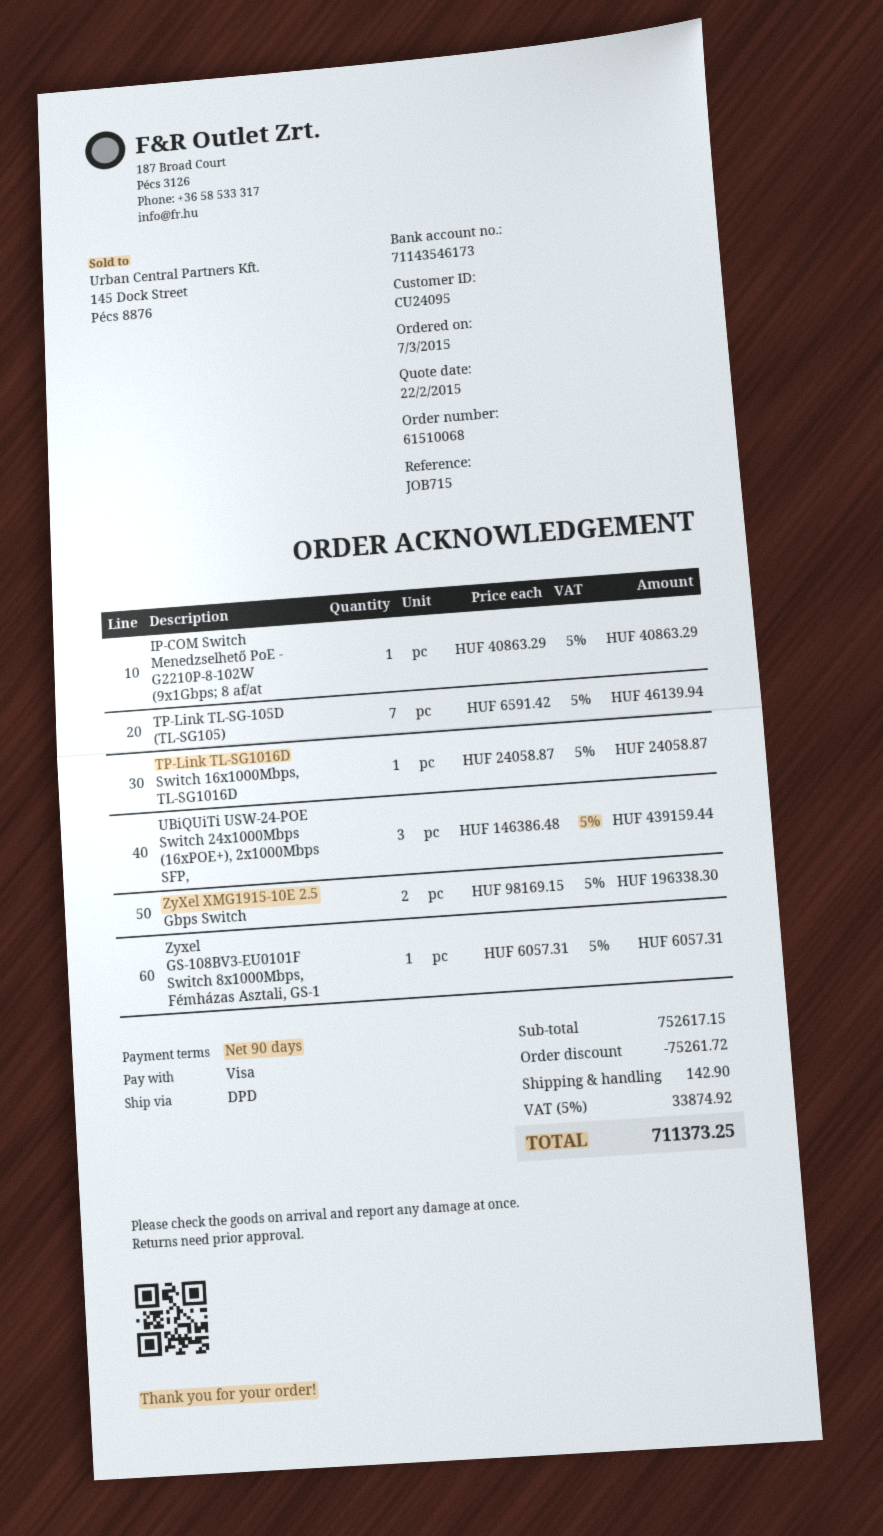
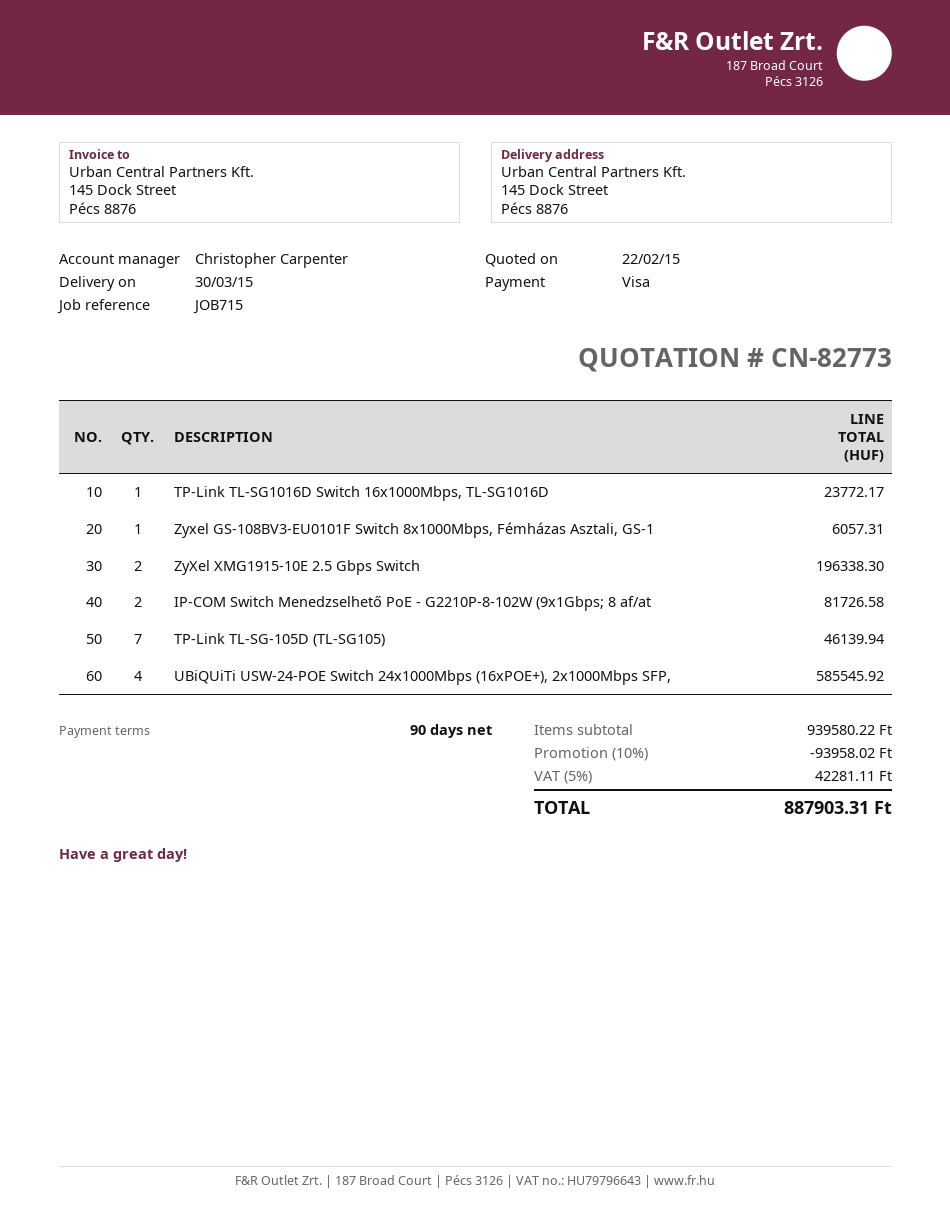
IP-COM Switch Menedzselhető PoE - G2210P-8-102W (9x1Gbps; 8 af/at: 1 for 40863.29 -> 2 for 81726.58
TP-Link TL-SG1016D Switch 16x1000Mbps, TL-SG1016D: 1 for 24058.87 -> 1 for 23772.17
UBiQUiTi USW-24-POE Switch 24x1000Mbps (16xPOE+), 2x1000Mbps SFP,: 3 for 439159.44 -> 4 for 585545.92
subtotal: 752617.15 -> 939580.22
discount: 75261.72 -> 93958.02
shipping: 142.90 -> none
tax: 5% = 33874.92 -> 5% = 42281.11
total: 711373.25 -> 887903.31

